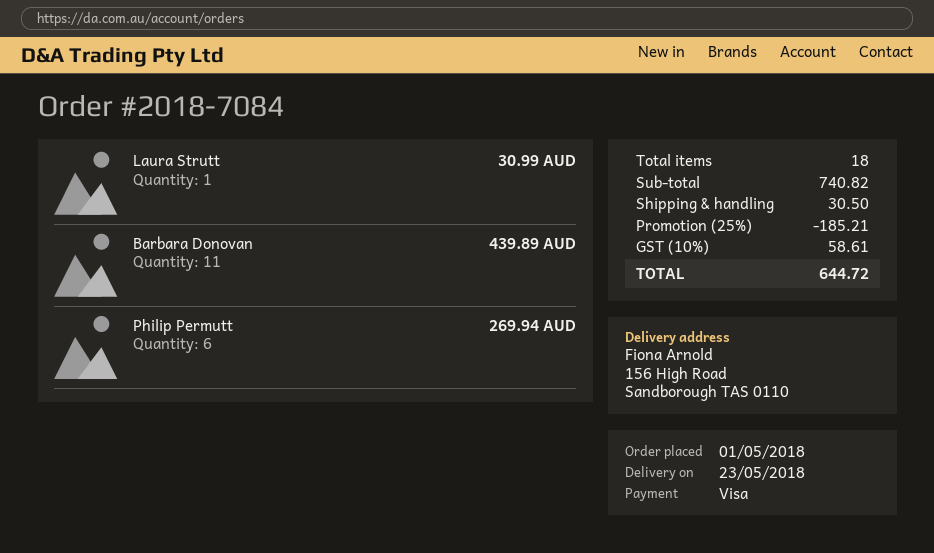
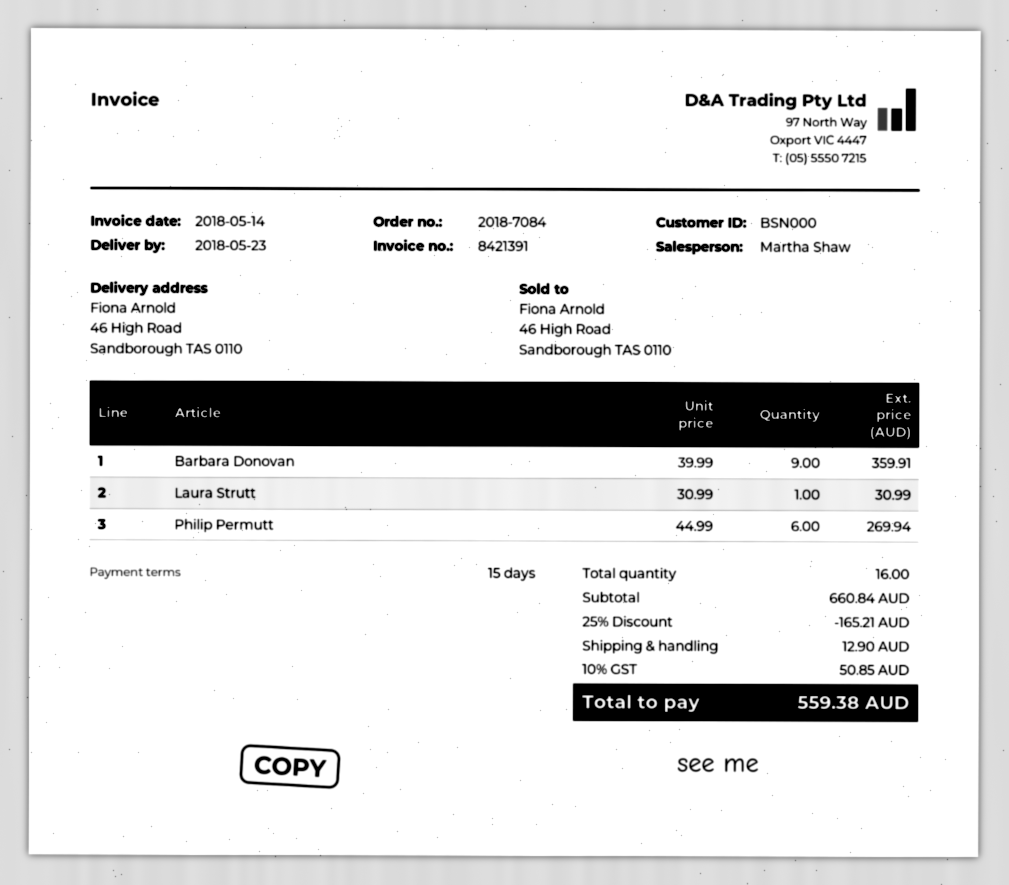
ship to: 156 High Road, Sandborough TAS 0110 -> 46 High Road, Sandborough TAS 0110
Barbara Donovan: 11 for 439.89 -> 9 for 359.91
total quantity: 18 -> 16
subtotal: 740.82 -> 660.84
discount: 25% = 185.21 -> 25% = 165.21
shipping: 30.50 -> 12.90
tax: 10% = 58.61 -> 10% = 50.85
total: 644.72 -> 559.38

